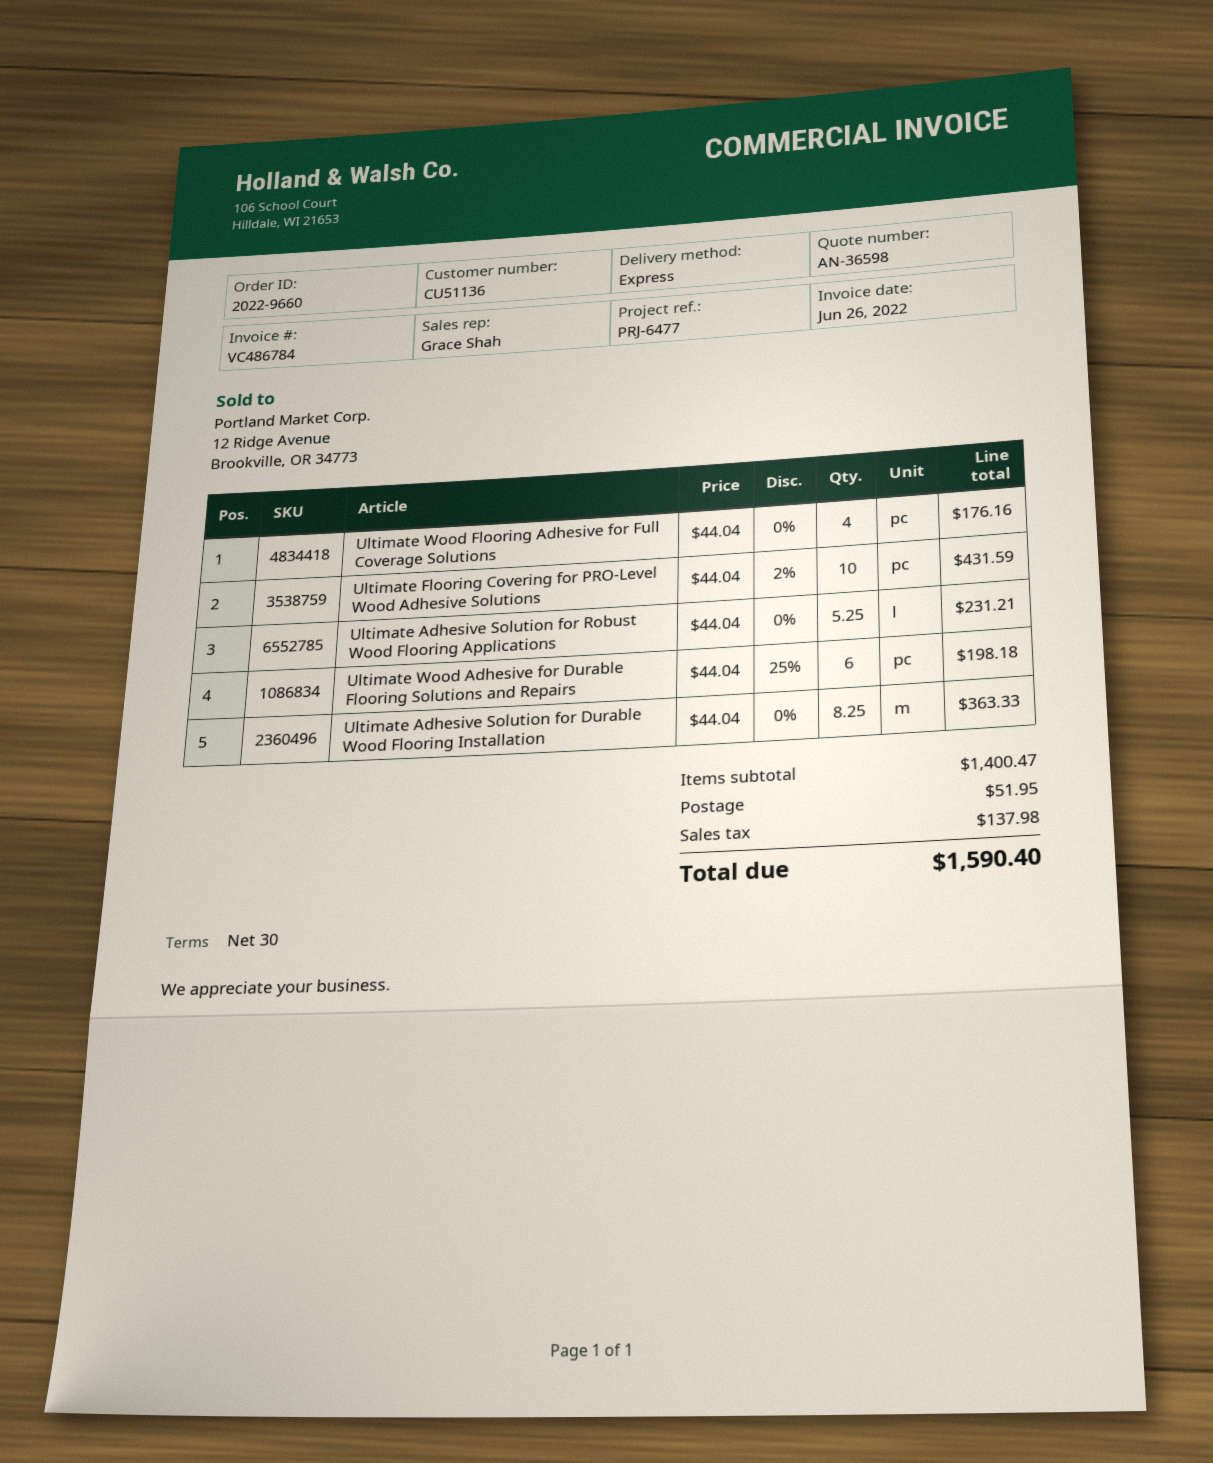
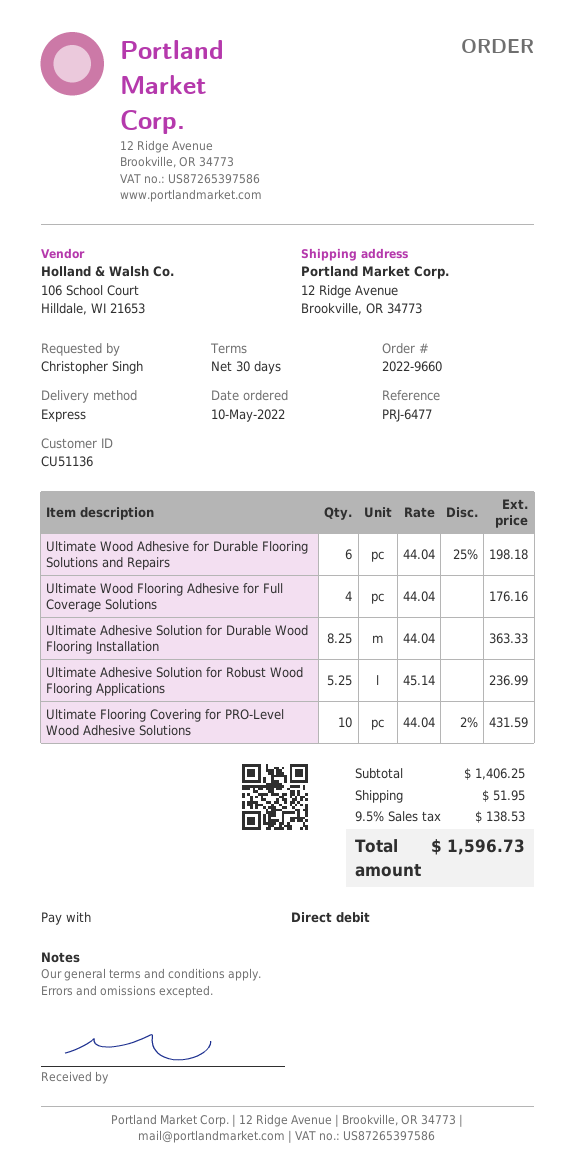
Ultimate Adhesive Solution for Robust Wood Flooring Applications: 5.25 x 44.04 = 231.21 -> 5.25 x 45.14 = 236.99
subtotal: 1400.47 -> 1406.25
tax: 137.98 -> 138.53
total: 1590.40 -> 1596.73

